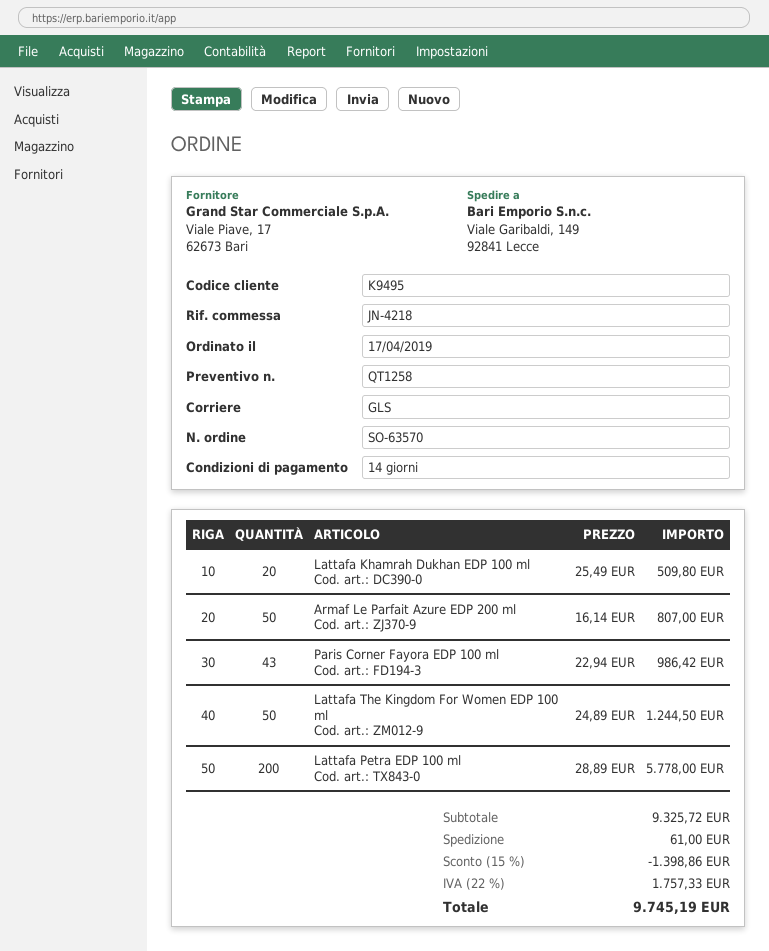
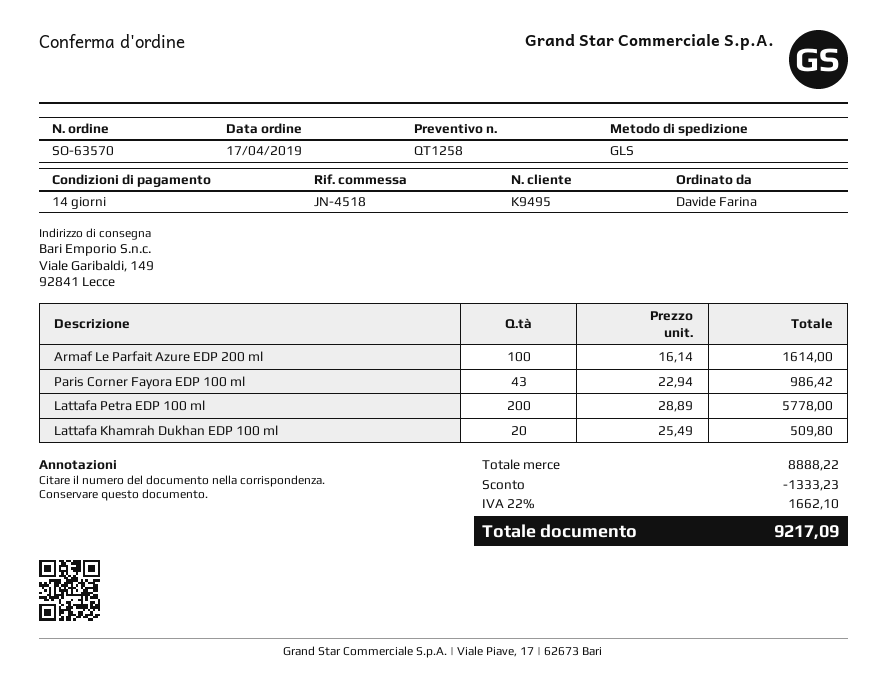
reference: JN-4218 -> JN-4518
Armaf Le Parfait Azure EDP 200 ml: 50 x 16.14 = 807.00 -> 100 x 16.14 = 1614.00
Lattafa The Kingdom For Women EDP 100 ml: 50 x 24.89 = 1244.50 -> none
subtotal: 9325.72 -> 8888.22
discount: 1398.86 -> 1333.23
shipping: 61.00 -> none
tax: 22% = 1757.33 -> 22% = 1662.10
total: 9745.19 -> 9217.09

